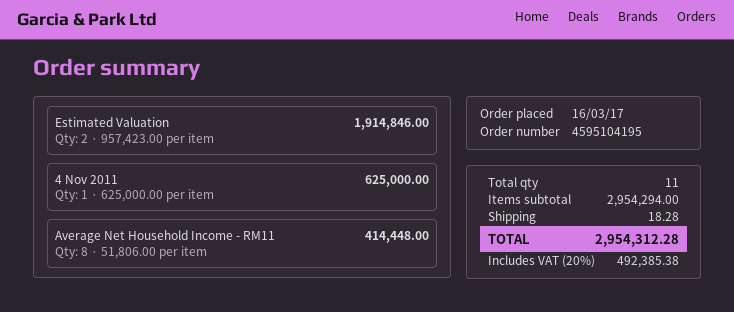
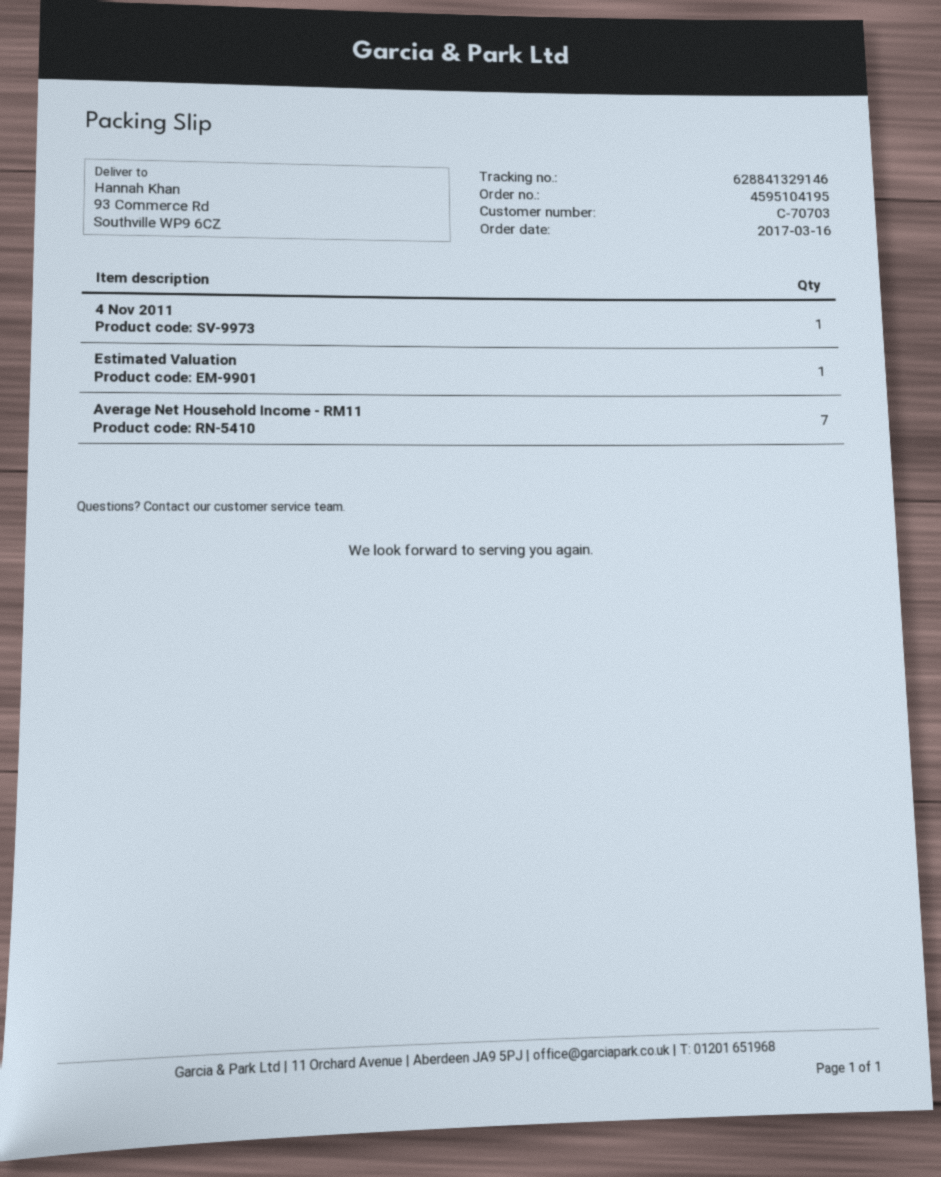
Estimated Valuation: 2 -> 1
Average Net Household Income - RM11: 8 -> 7

